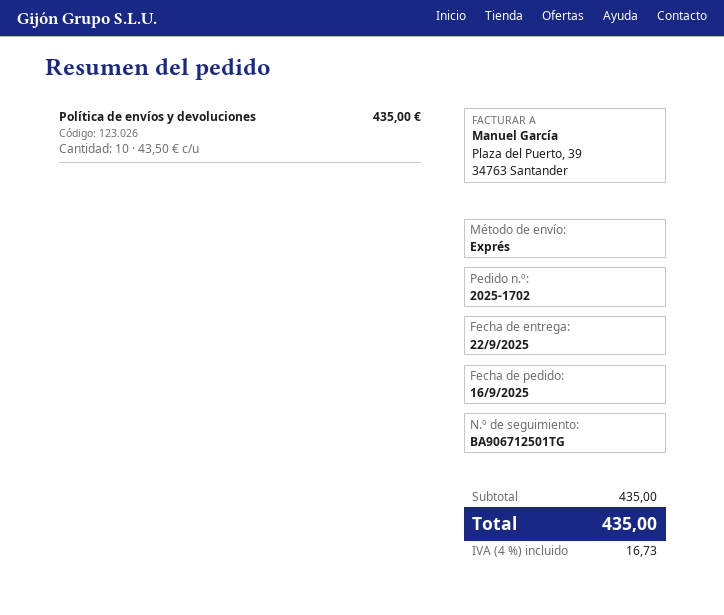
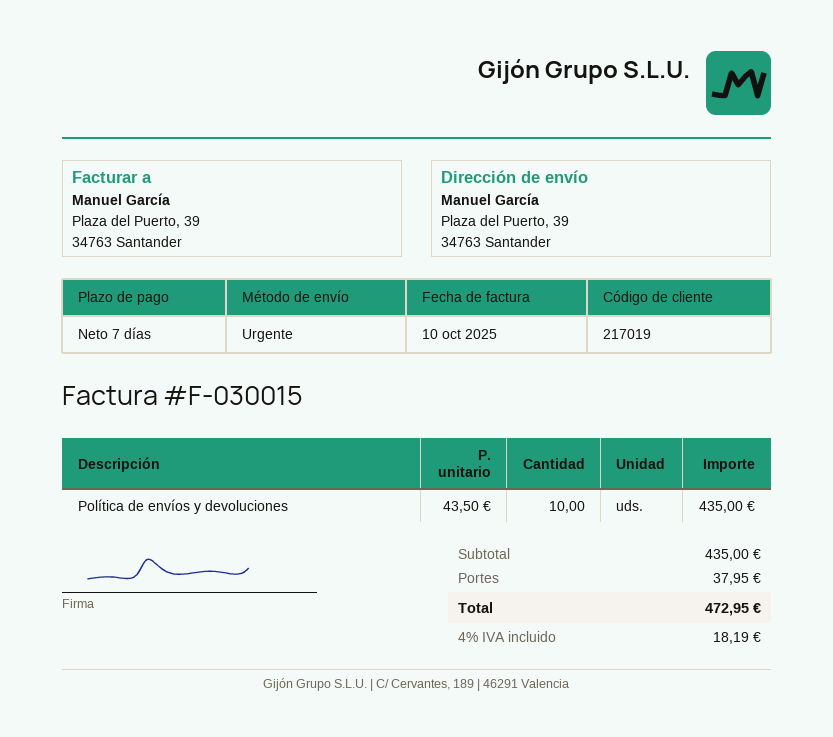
shipping: none -> 37.95
tax: 4% = 16.73 -> 4% = 18.19
total: 435.00 -> 472.95

